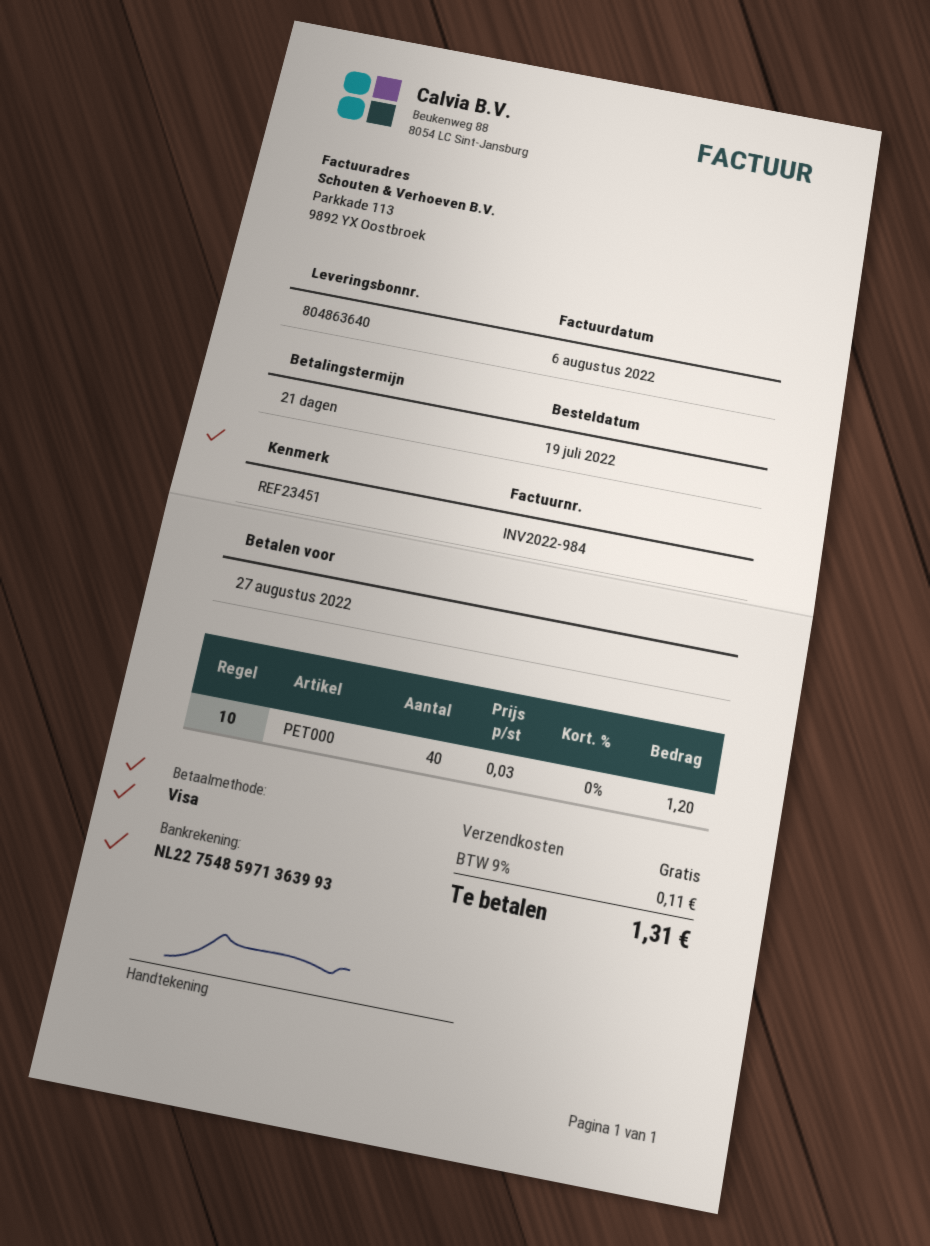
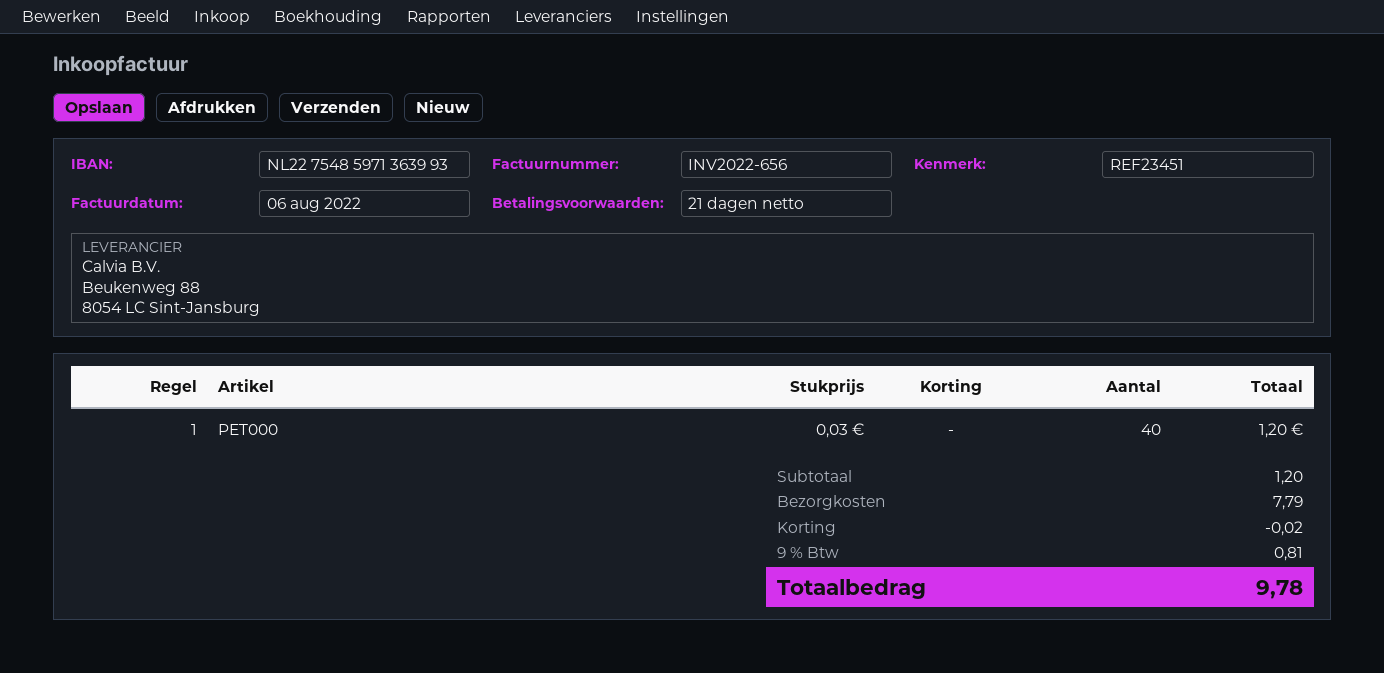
invoice number: INV2022-984 -> INV2022-656
discount: none -> 0.02
shipping: 0.00 -> 7.79
tax: 9% = 0.11 -> 9% = 0.81
total: 1.31 -> 9.78

